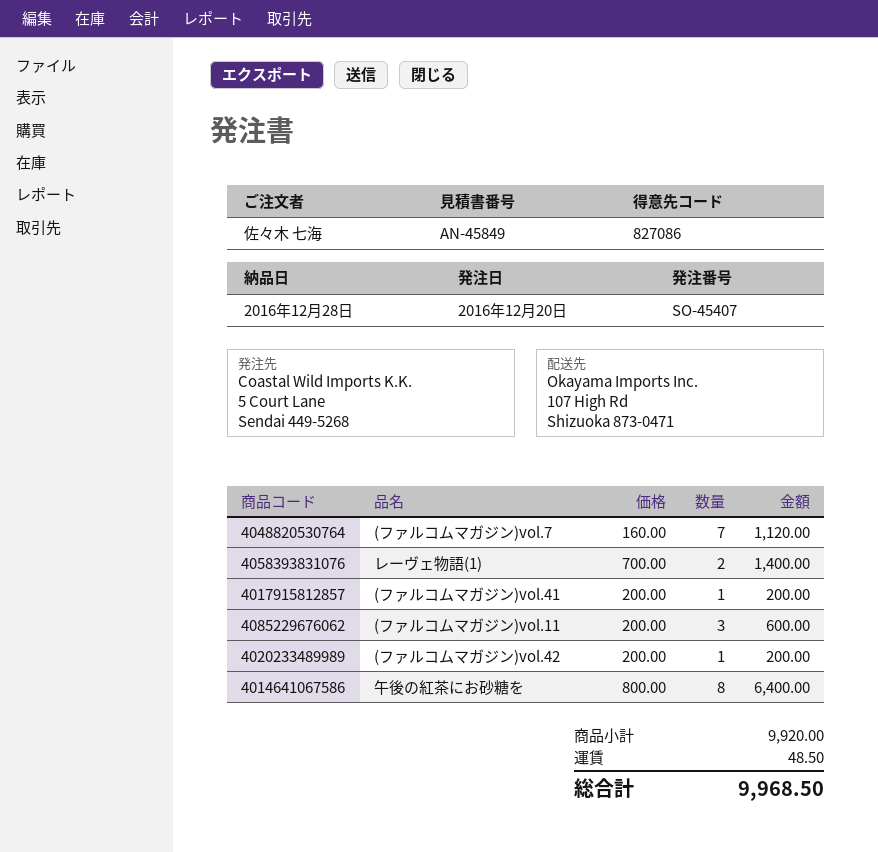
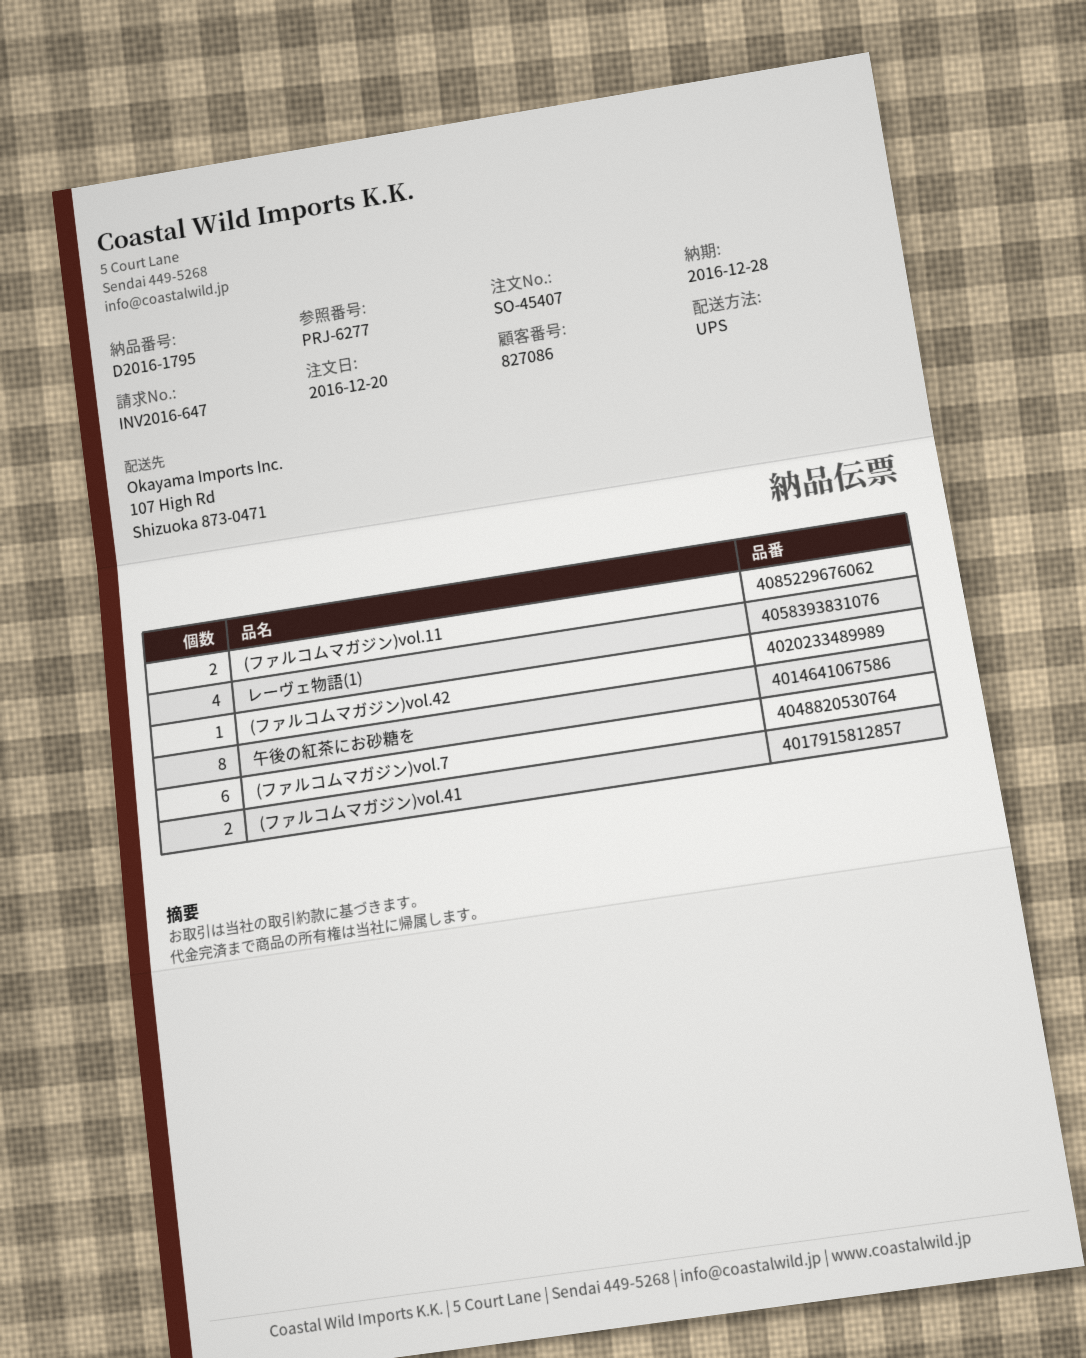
(ファルコムマガジン)vol.7: 7 -> 6
レーヴェ物語(1): 2 -> 4
(ファルコムマガジン)vol.41: 1 -> 2
(ファルコムマガジン)vol.11: 3 -> 2

